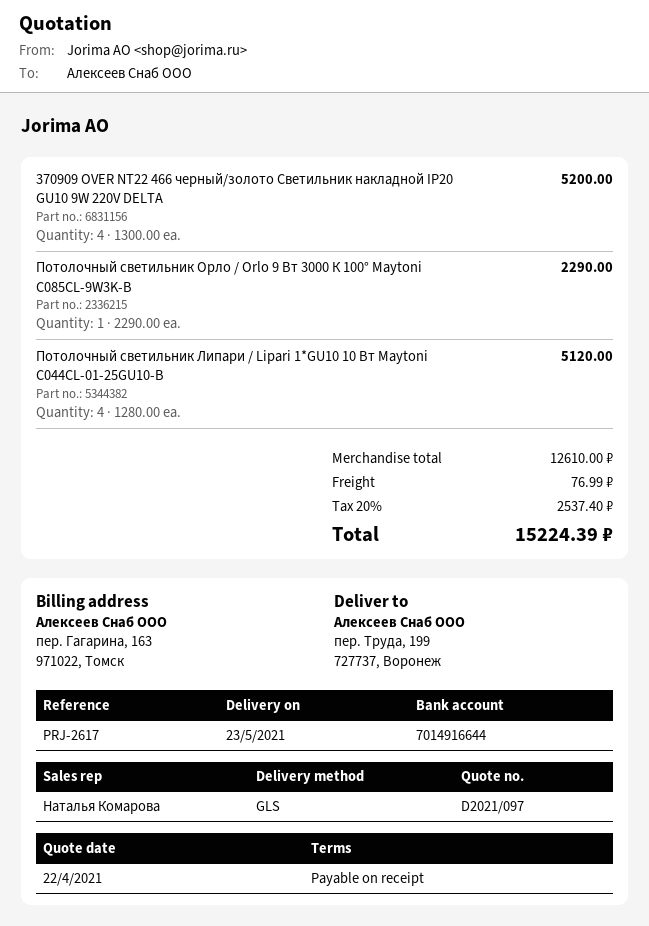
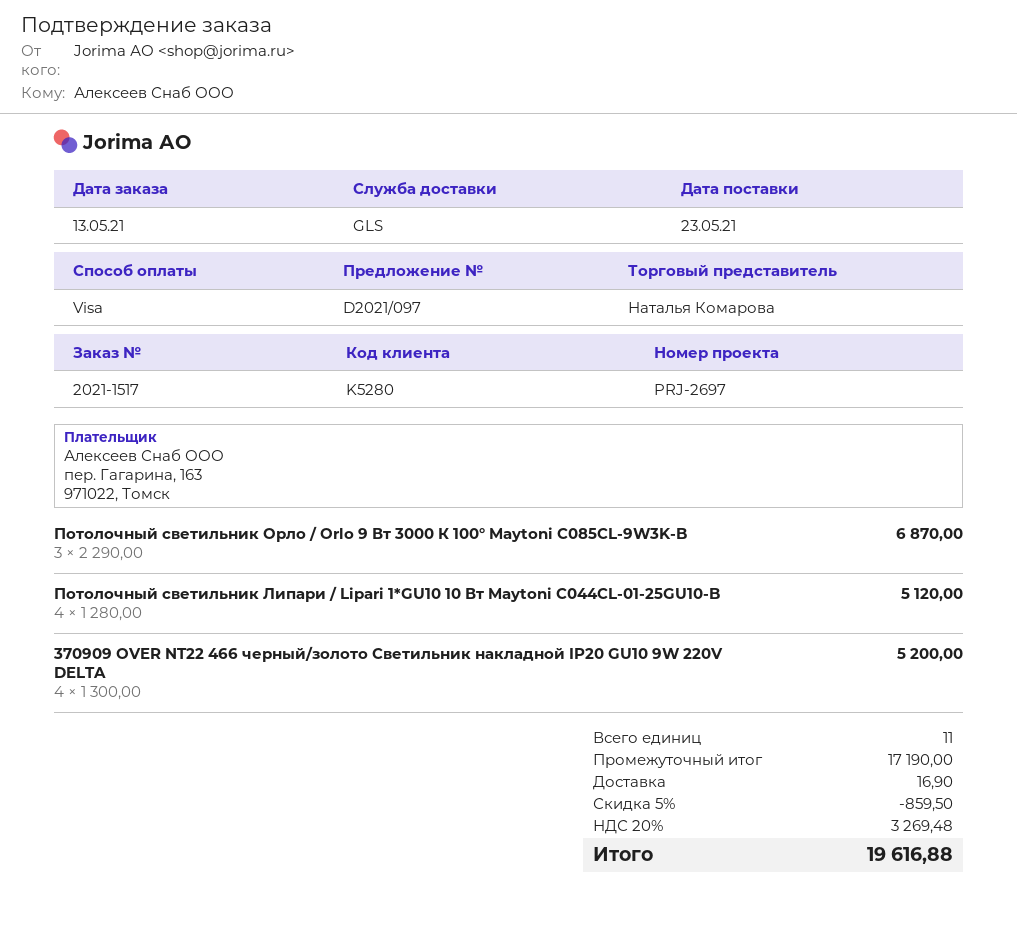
reference: PRJ-2617 -> PRJ-2697
Потолочный светильник Орло / Orlo 9 Вт 3000 К 100° Maytoni C085CL-9W3K-B: 1 x 2290.00 = 2290.00 -> 3 x 2290.00 = 6870.00
subtotal: 12610.00 -> 17190.00
discount: none -> 5% = 859.50
shipping: 76.99 -> 16.90
tax: 20% = 2537.40 -> 20% = 3269.48
total: 15224.39 -> 19616.88

